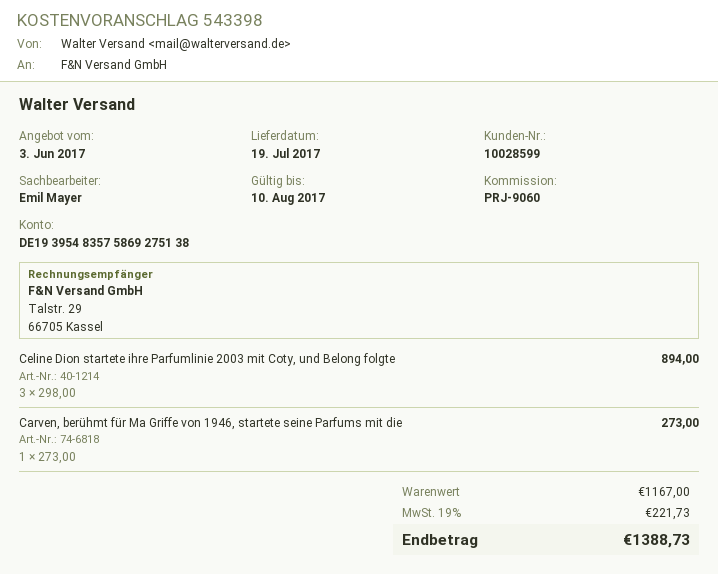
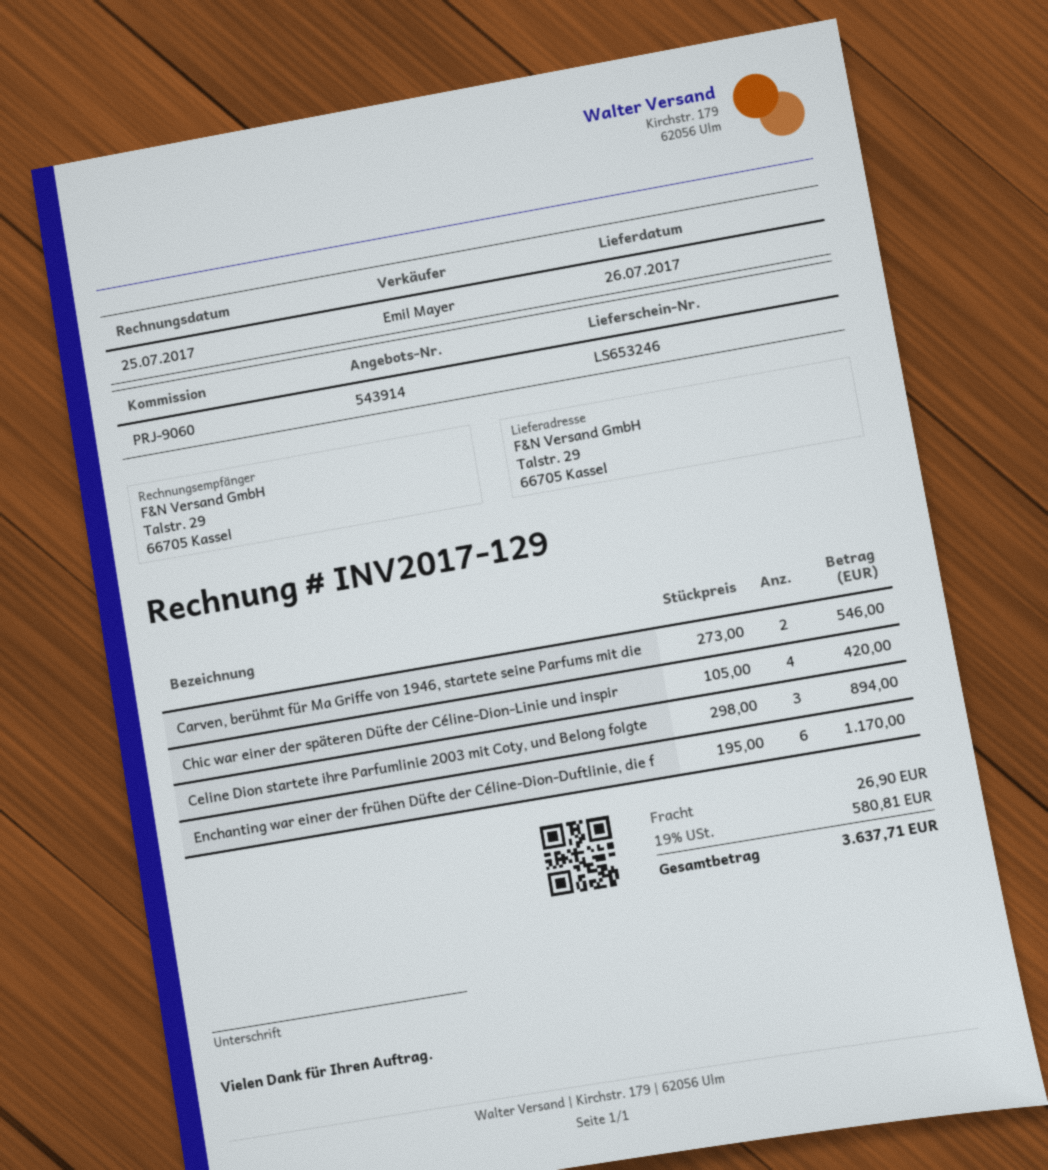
quote number: 543398 -> 543914
delivery date: 2017-07-19 -> 2017-07-26
Carven, berühmt für Ma Griffe von 1946, startete seine Parfums mit die: 1 x 273.00 = 273.00 -> 2 x 273.00 = 546.00
Chic war einer der späteren Düfte der Céline-Dion-Linie und inspir: none -> 4 x 105.00 = 420.00
Enchanting war einer der frühen Düfte der Céline-Dion-Duftlinie, die f: none -> 6 x 195.00 = 1170.00
shipping: none -> 26.90
tax: 19% = 221.73 -> 19% = 580.81
total: 1388.73 -> 3637.71

